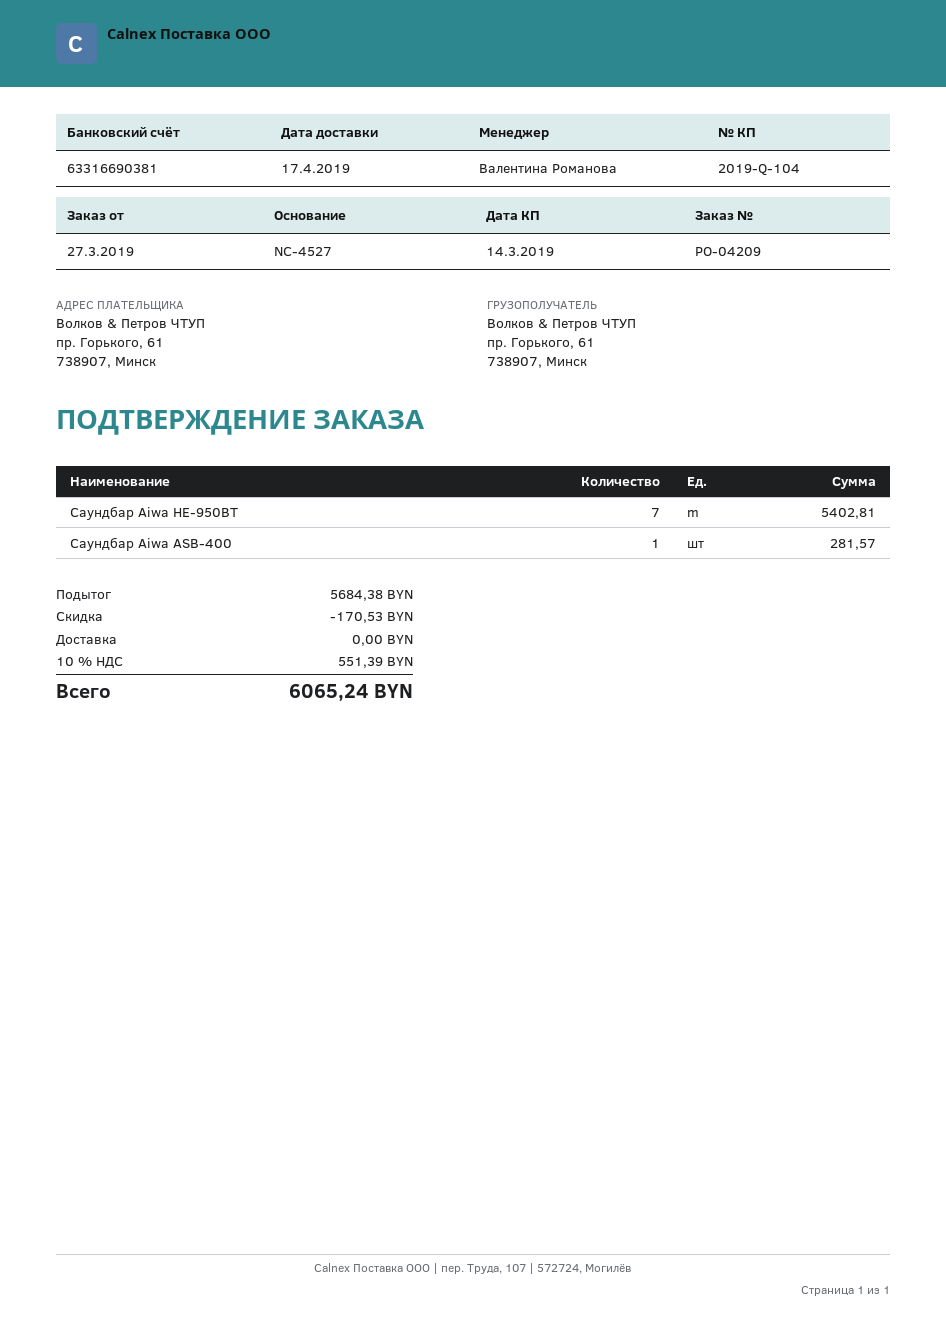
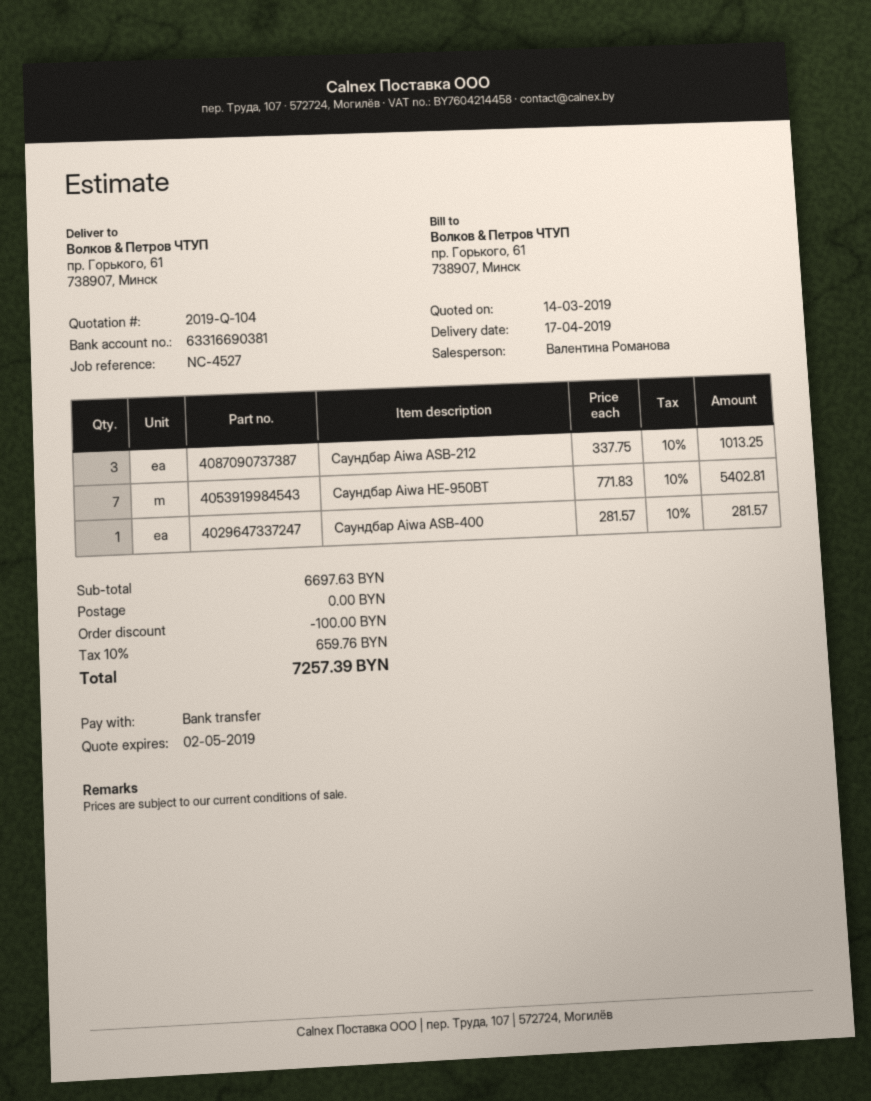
Саундбар Aiwa ASB-212: none -> 3 for 1013.25
subtotal: 5684.38 -> 6697.63
discount: 170.53 -> 100.00
tax: 10% = 551.39 -> 10% = 659.76
total: 6065.24 -> 7257.39

